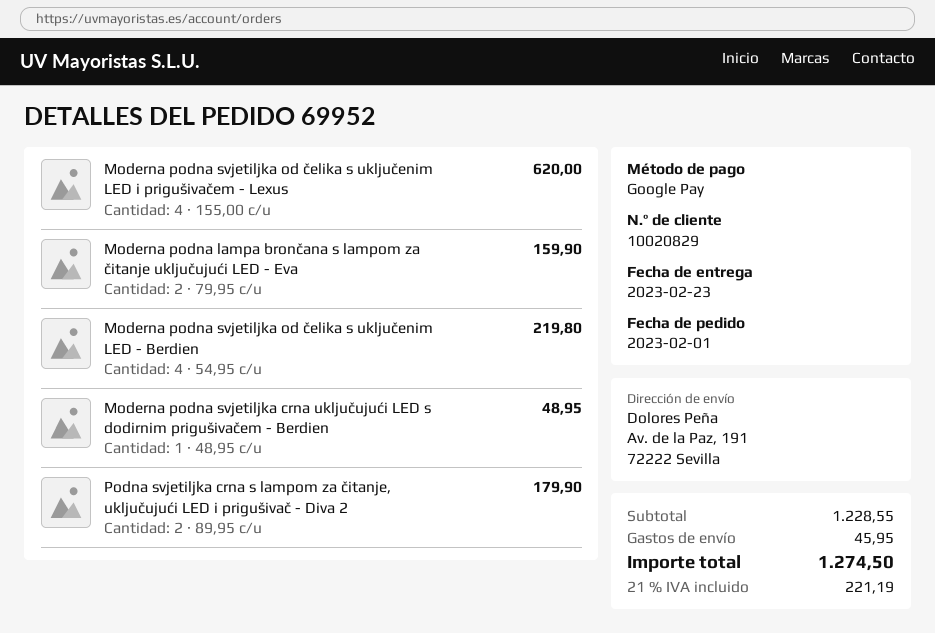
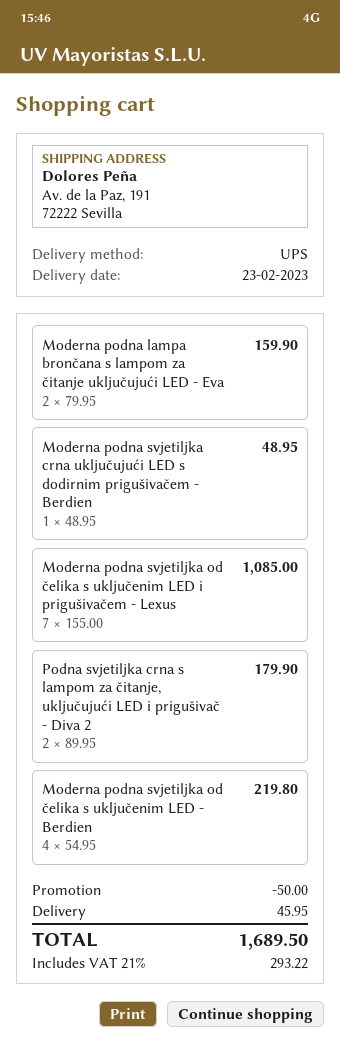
Moderna podna svjetiljka od čelika s uključenim LED i prigušivačem - Lexus: 4 x 155.00 = 620.00 -> 7 x 155.00 = 1085.00
discount: none -> 50.00
tax: 21% = 221.19 -> 21% = 293.22
total: 1274.50 -> 1689.50

